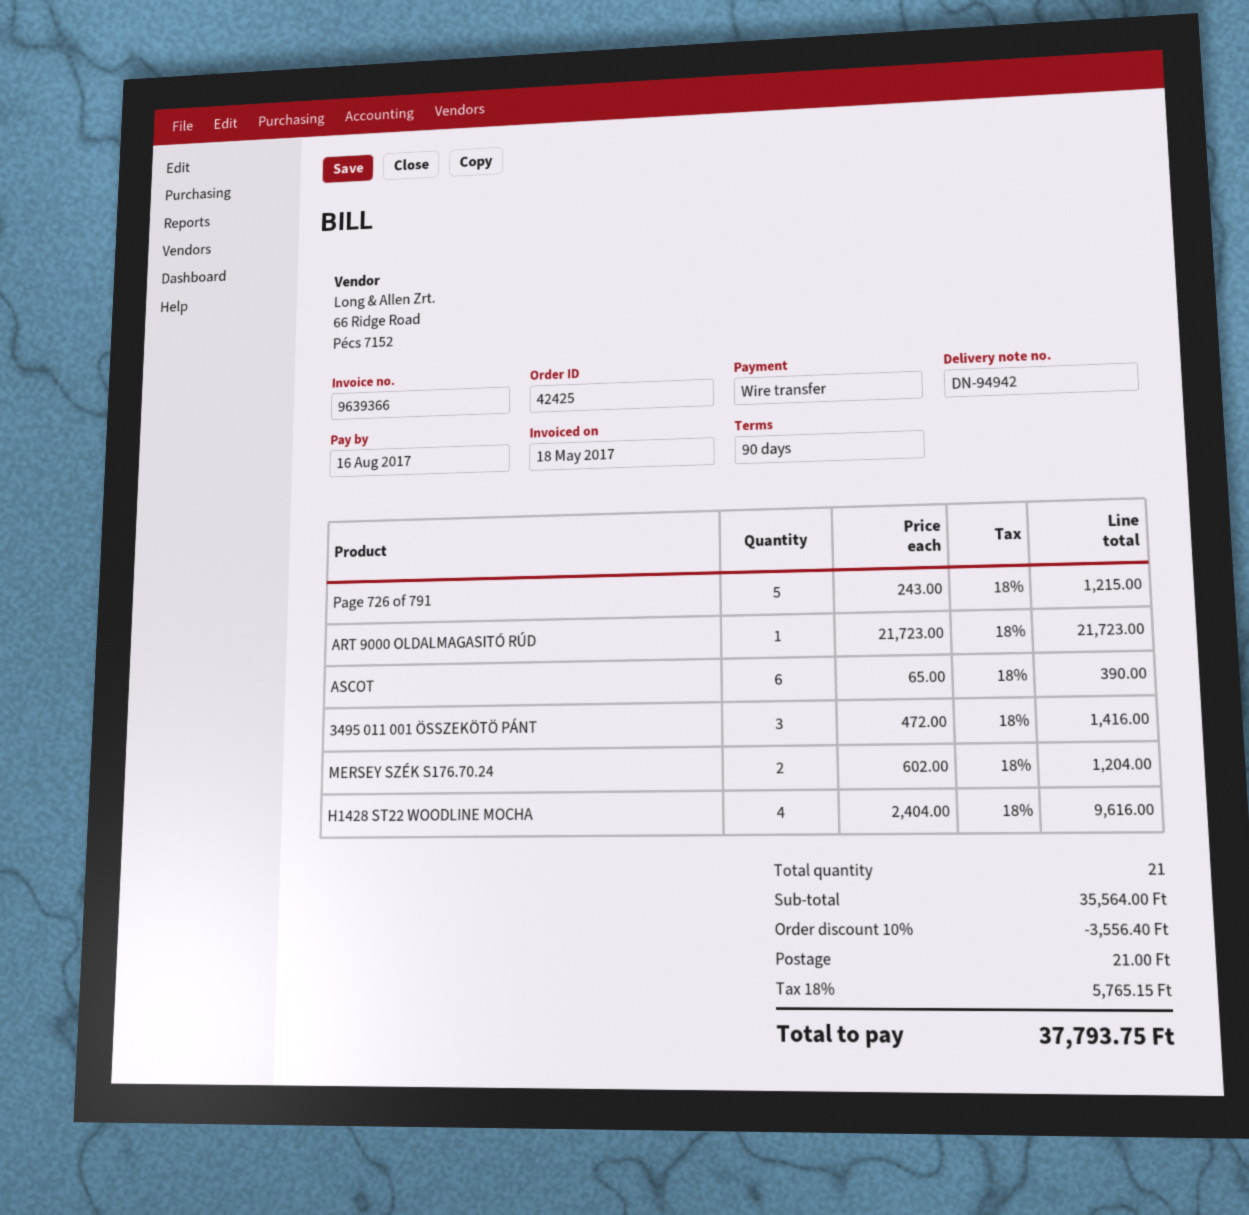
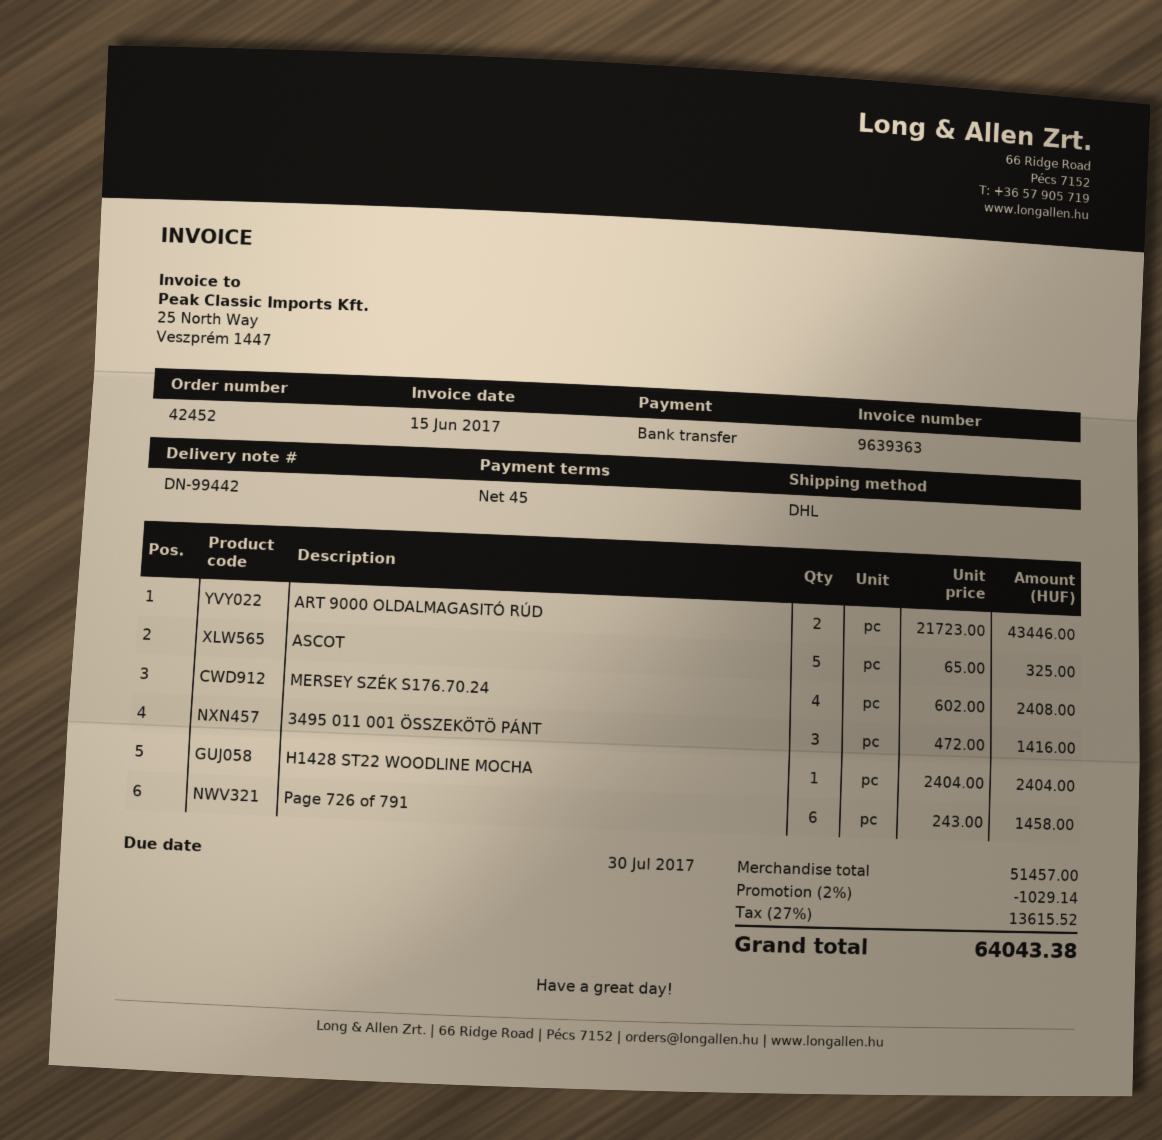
order number: 42425 -> 42452
delivery note number: DN-94942 -> DN-99442
invoice number: 9639366 -> 9639363
invoice date: 2017-05-18 -> 2017-06-15
payment terms: 90 days -> 45 days
due date: 2017-08-16 -> 2017-07-30
Page 726 of 791: 5 x 243.00 = 1215.00 -> 6 x 243.00 = 1458.00
ART 9000 OLDALMAGASITÓ RÚD: 1 x 21723.00 = 21723.00 -> 2 x 21723.00 = 43446.00
ASCOT: 6 x 65.00 = 390.00 -> 5 x 65.00 = 325.00
MERSEY SZÉK S176.70.24: 2 x 602.00 = 1204.00 -> 4 x 602.00 = 2408.00
H1428 ST22 WOODLINE MOCHA: 4 x 2404.00 = 9616.00 -> 1 x 2404.00 = 2404.00
subtotal: 35564.00 -> 51457.00
discount: 10% = 3556.40 -> 2% = 1029.14
shipping: 21.00 -> none
tax: 18% = 5765.15 -> 27% = 13615.52
total: 37793.75 -> 64043.38

